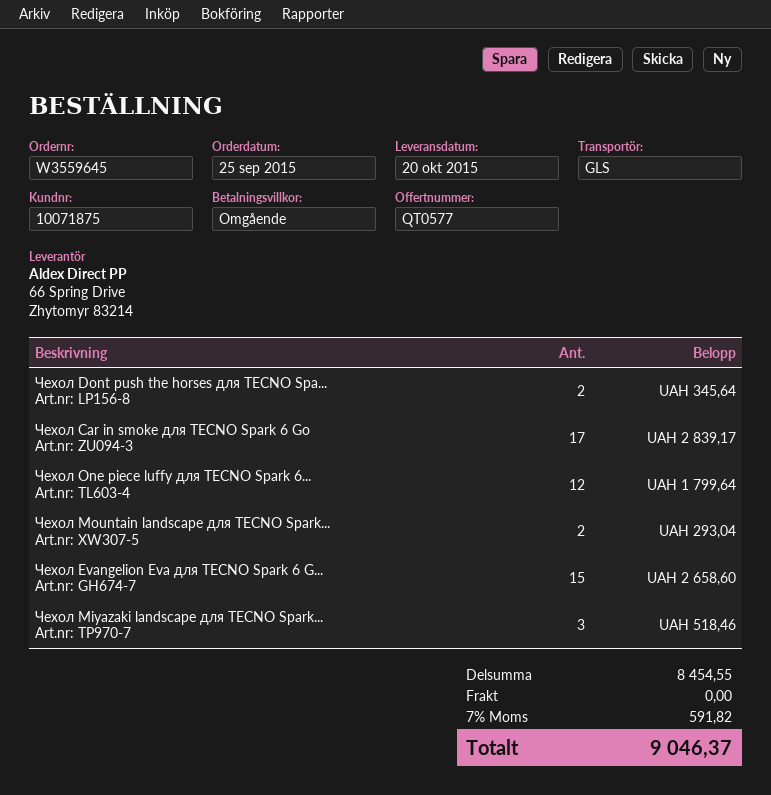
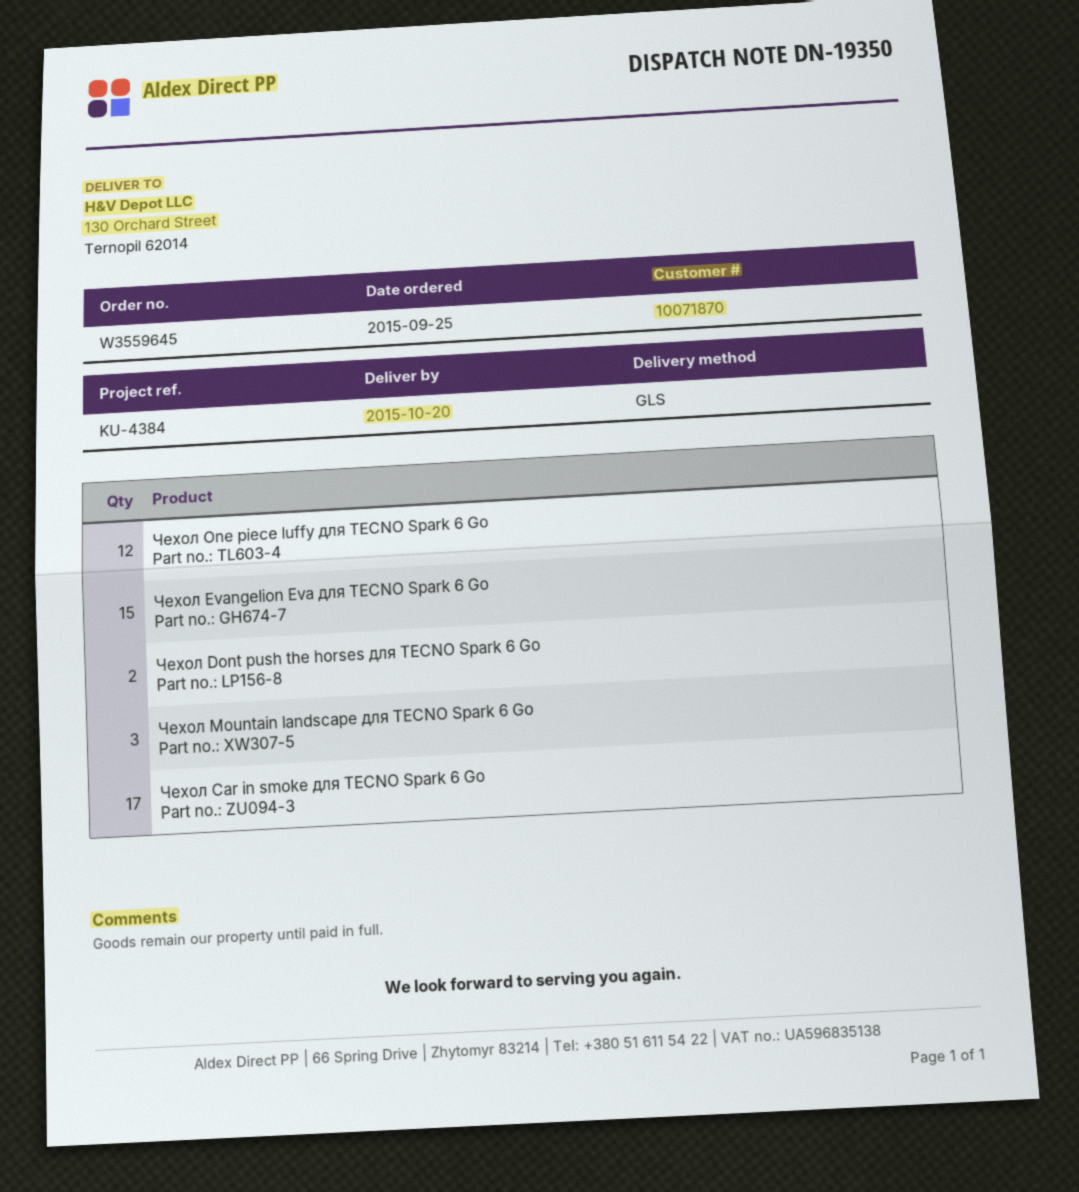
customer number: 10071875 -> 10071870
Чехол Mountain landscape для TECNO Spark...: 2 -> 3
Чехол Miyazaki landscape для TECNO Spark...: 3 -> none

